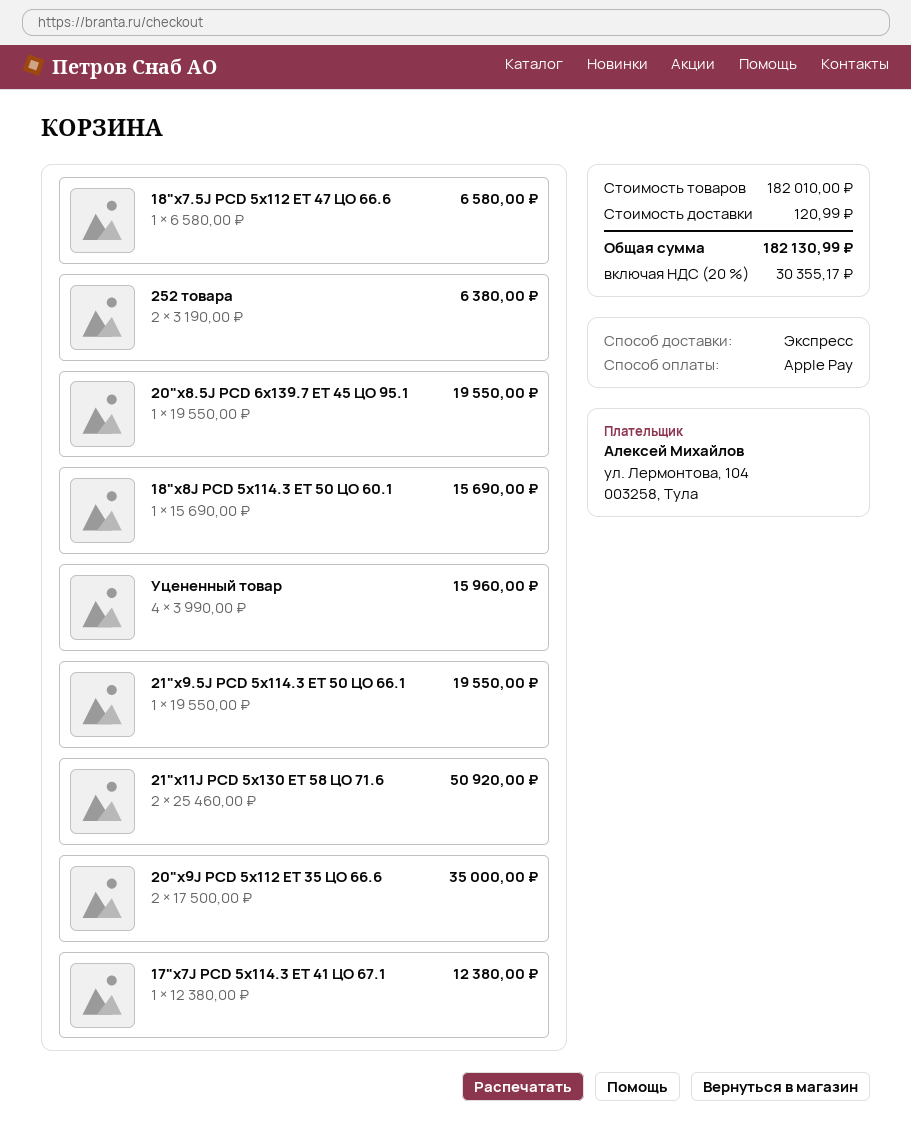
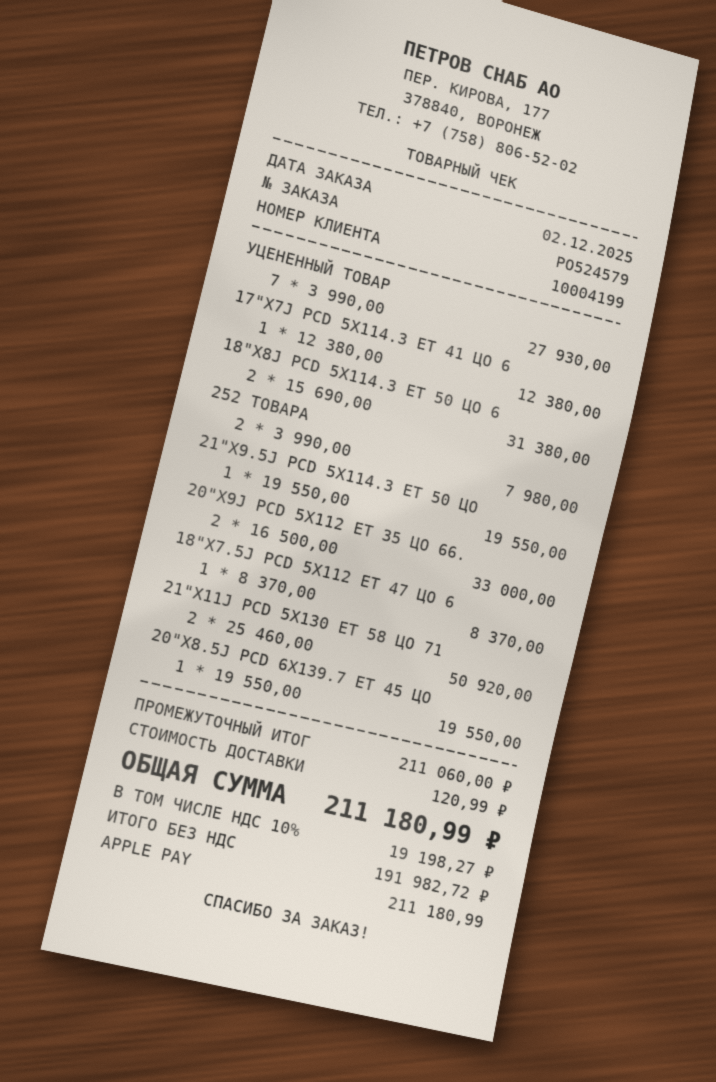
18"x7.5J PCD 5x112 ЕТ 47 ЦО 66.6: 1 x 6580.00 = 6580.00 -> 1 x 8370.00 = 8370.00
252 товара: 2 x 3190.00 = 6380.00 -> 2 x 3990.00 = 7980.00
18"x8J PCD 5x114.3 ЕТ 50 ЦО 60.1: 1 x 15690.00 = 15690.00 -> 2 x 15690.00 = 31380.00
Уцененный товар: 4 x 3990.00 = 15960.00 -> 7 x 3990.00 = 27930.00
20"x9J PCD 5x112 ЕТ 35 ЦО 66.6: 2 x 17500.00 = 35000.00 -> 2 x 16500.00 = 33000.00
subtotal: 182010.00 -> 211060.00
tax: 20% = 30355.17 -> 10% = 19198.27
total: 182130.99 -> 211180.99

